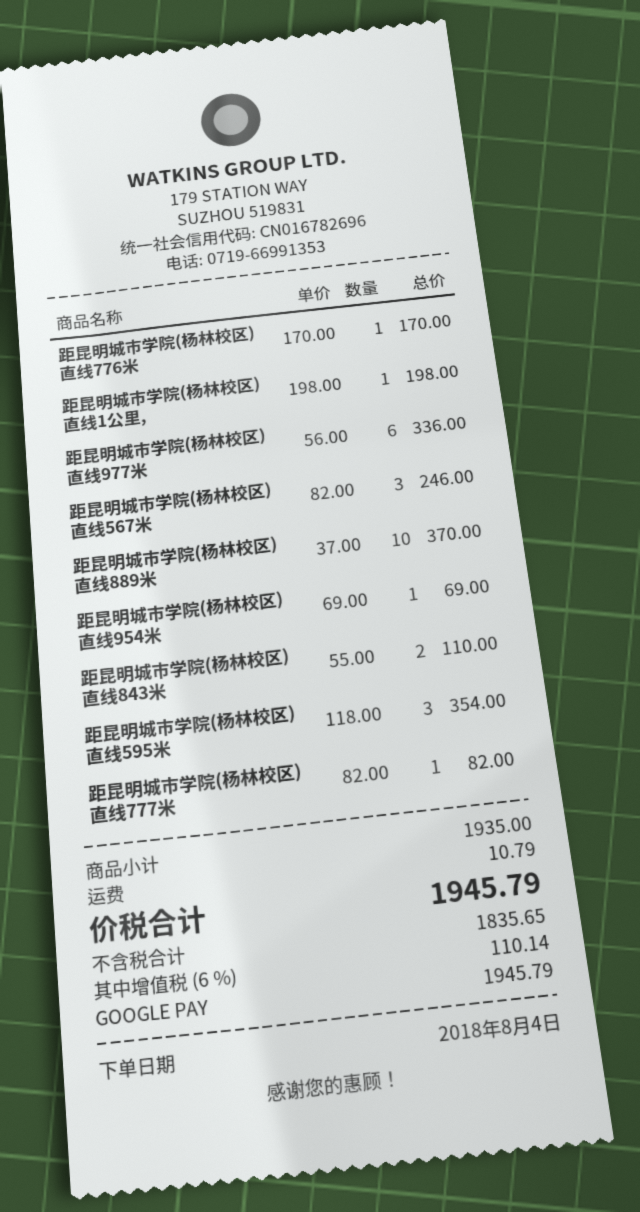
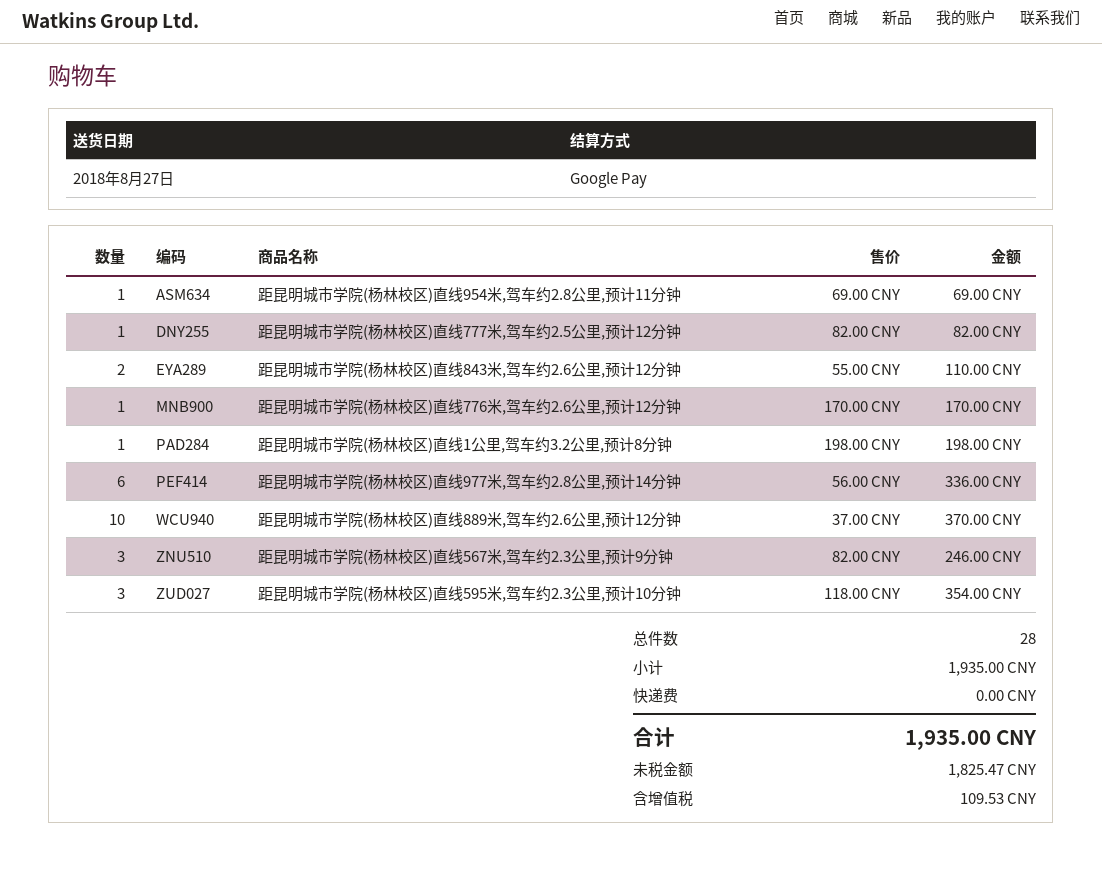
shipping: 10.79 -> 0.00
net: 1835.65 -> 1825.47
tax: 110.14 -> 109.53
total: 1945.79 -> 1935.00

